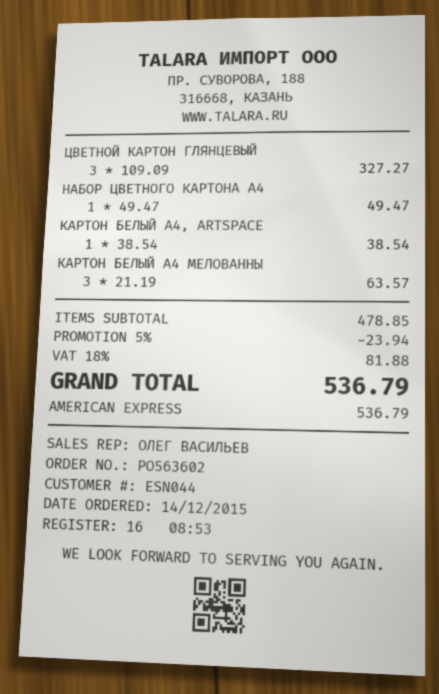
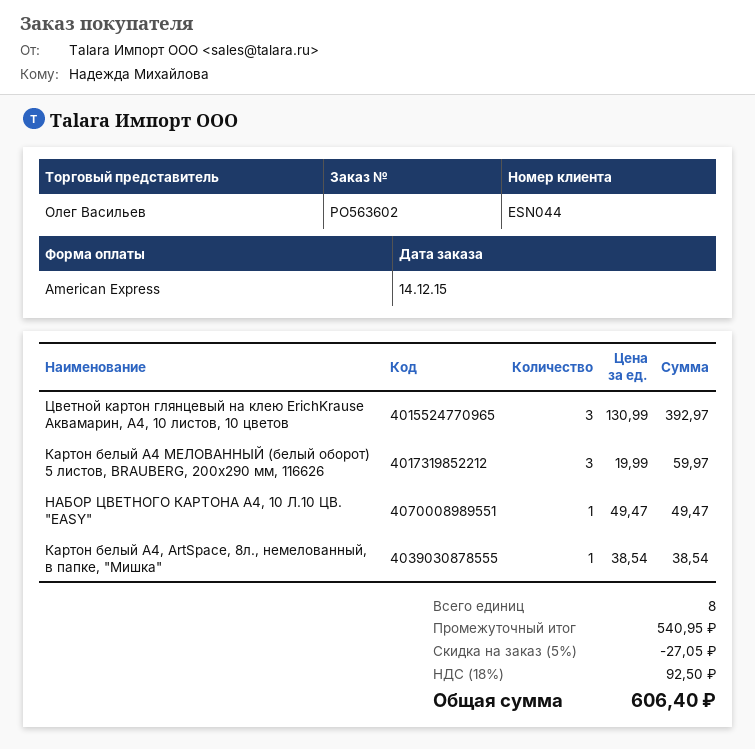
ЦВЕТНОЙ КАРТОН ГЛЯНЦЕВЫЙ: 3 x 109.09 = 327.27 -> 3 x 130.99 = 392.97
КАРТОН БЕЛЫЙ А4 МЕЛОВАННЫ: 3 x 21.19 = 63.57 -> 3 x 19.99 = 59.97
subtotal: 478.85 -> 540.95
discount: 5% = 23.94 -> 5% = 27.05
tax: 18% = 81.88 -> 18% = 92.50
total: 536.79 -> 606.40

